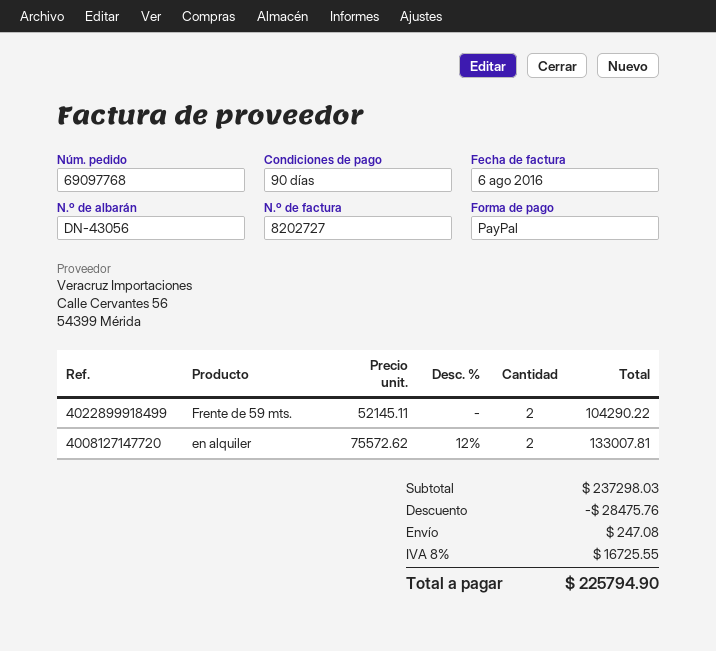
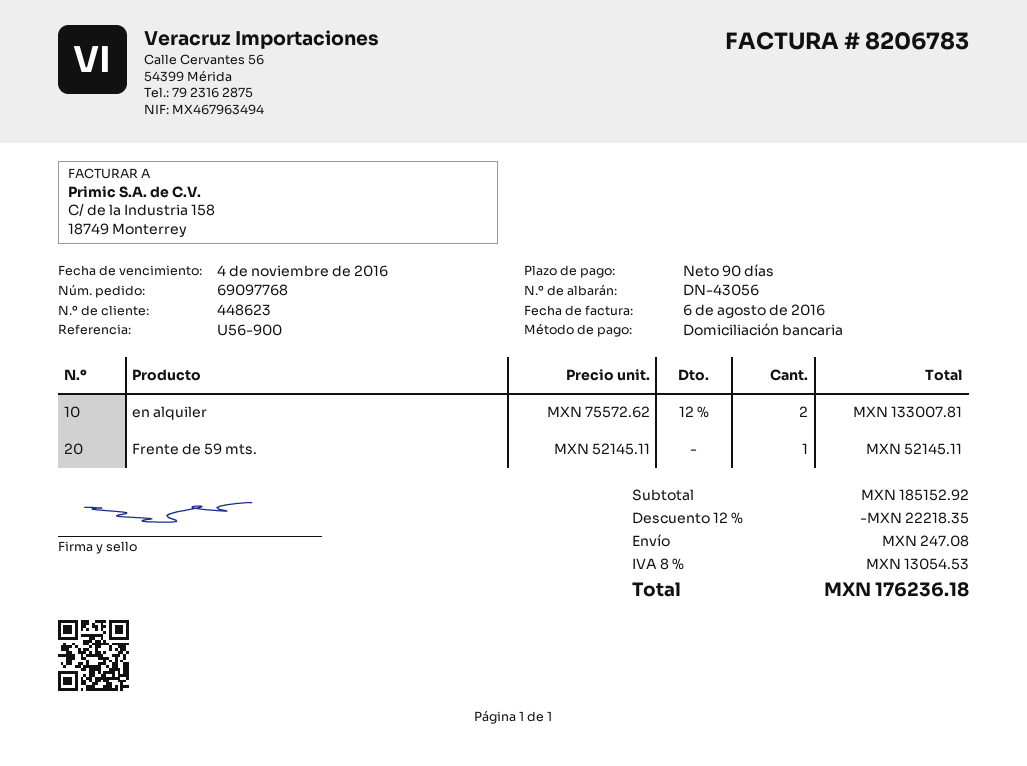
invoice number: 8202727 -> 8206783
payment method: PayPal -> direct debit
Frente de 59 mts.: 2 x 52145.11 = 104290.22 -> 1 x 52145.11 = 52145.11
subtotal: 237298.03 -> 185152.92
discount: 28475.76 -> 22218.35
tax: 8% = 16725.55 -> 8% = 13054.53
total: 225794.90 -> 176236.18

